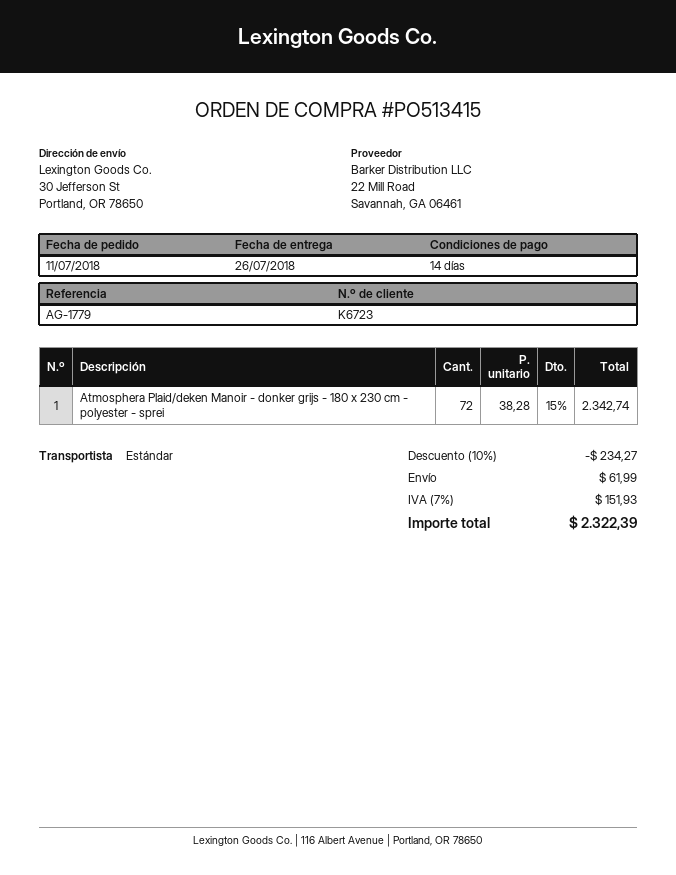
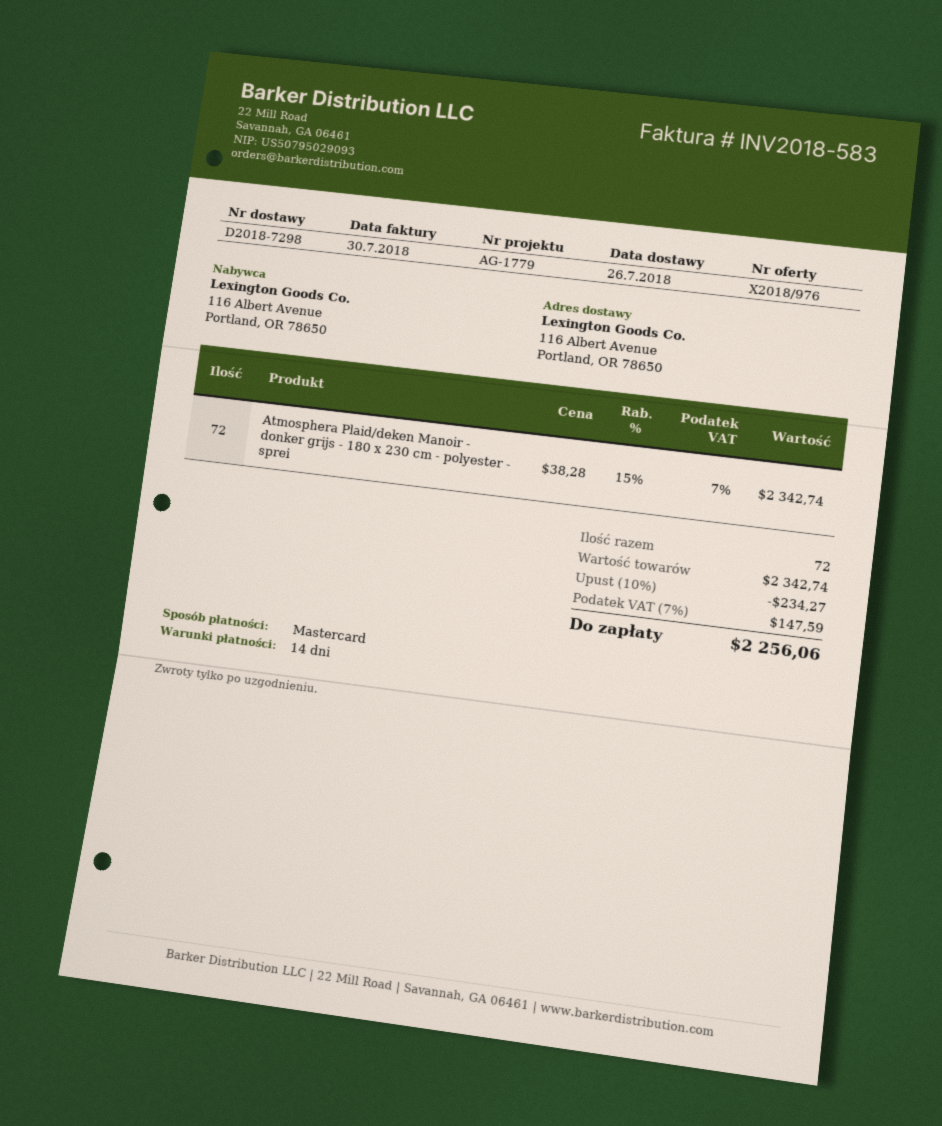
ship to: 30 Jefferson St, Portland, OR 78650 -> 116 Albert Avenue, Portland, OR 78650
shipping: 61.99 -> none
tax: 7% = 151.93 -> 7% = 147.59
total: 2322.39 -> 2256.06

